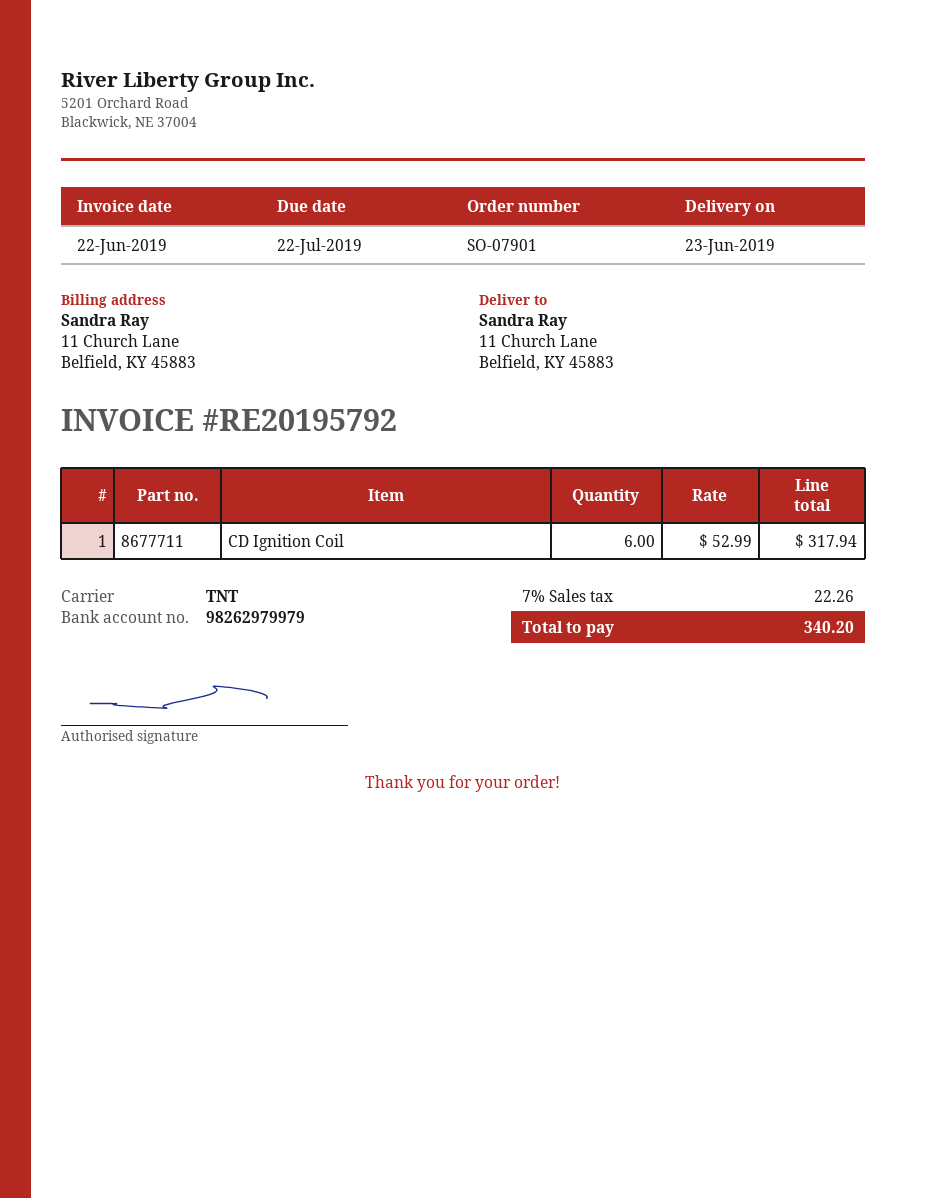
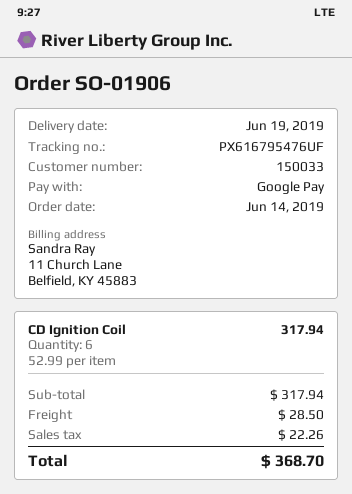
order number: SO-07901 -> SO-01906
delivery date: 2019-06-23 -> 2019-06-19
shipping: none -> 28.50
total: 340.20 -> 368.70

